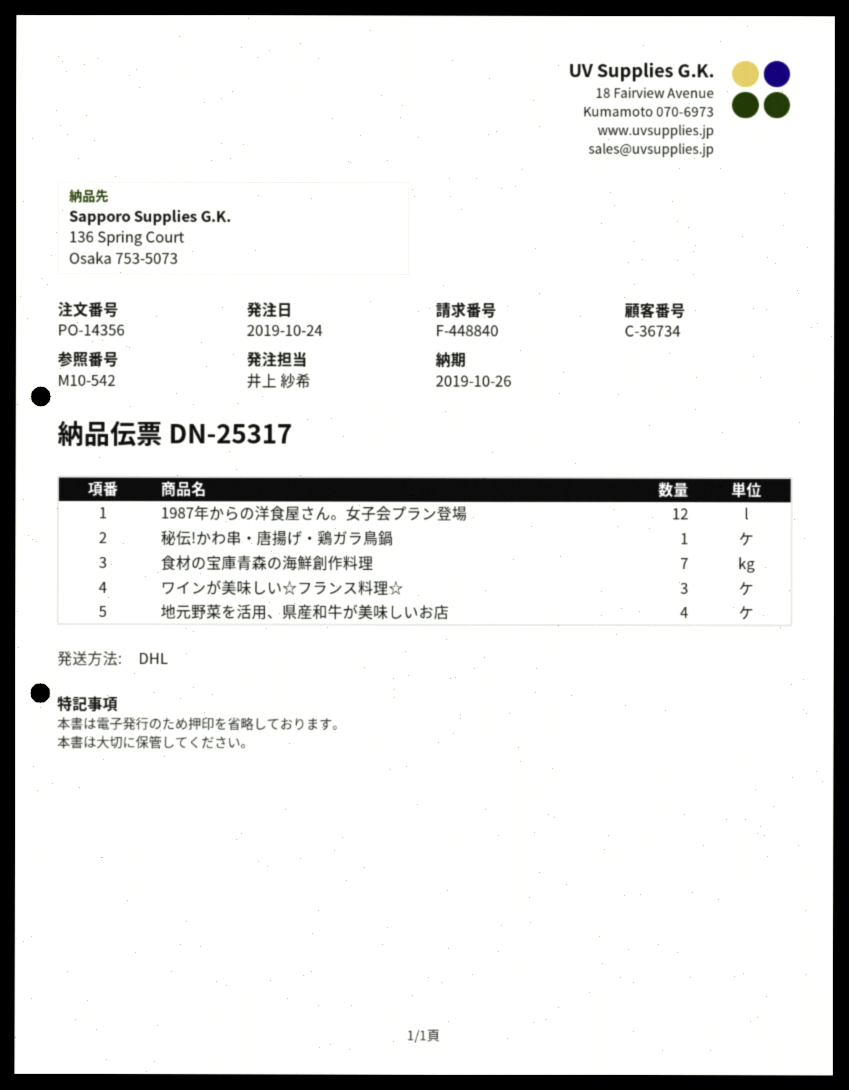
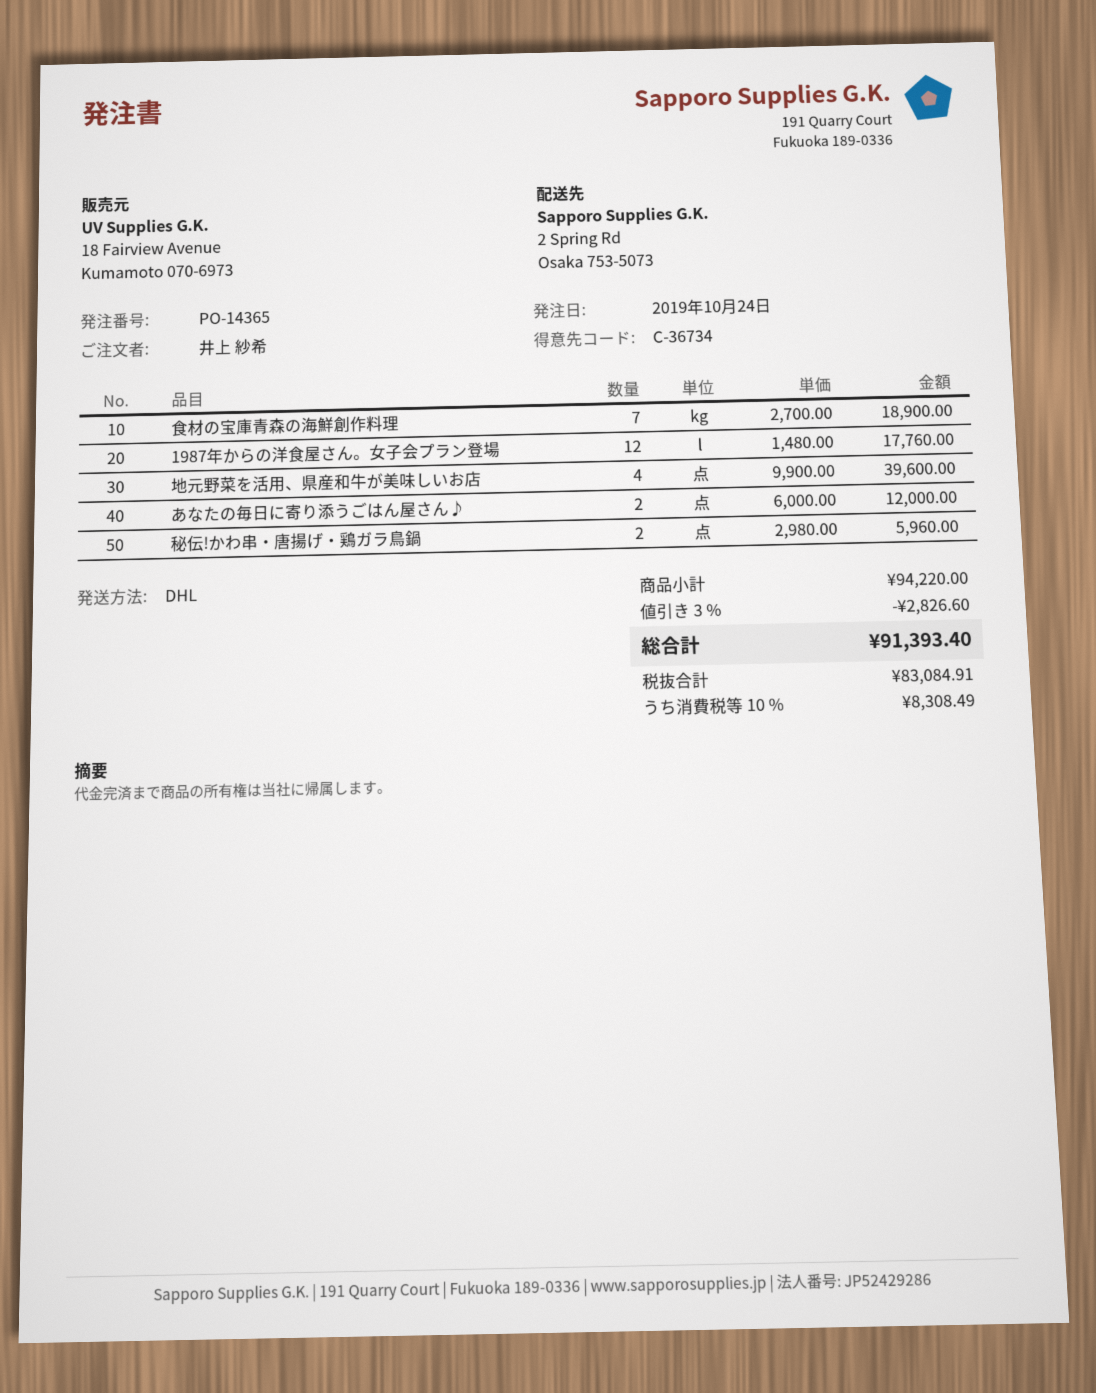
order number: PO-14356 -> PO-14365
ship to: 136 Spring Court, Osaka 753-5073 -> 2 Spring Rd, Osaka 753-5073
秘伝!かわ串・唐揚げ・鶏ガラ鳥鍋: 1 -> 2
ワインが美味しい☆フランス料理☆: 3 -> none
あなたの毎日に寄り添うごはん屋さん♪: none -> 2

